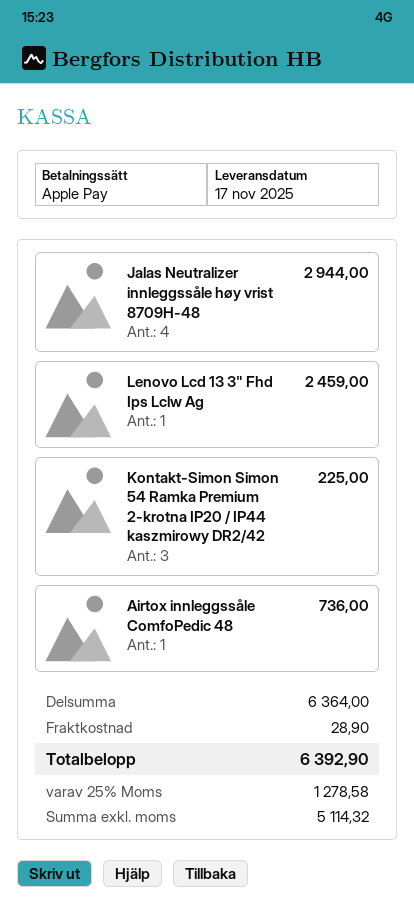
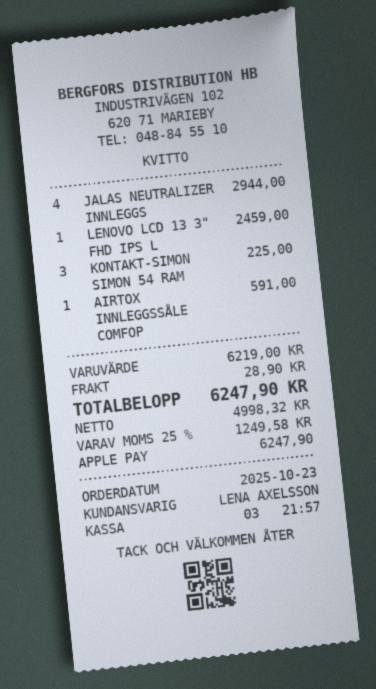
Airtox innleggssåle ComfoPedic 48: 1 for 736.00 -> 1 for 591.00
subtotal: 6364.00 -> 6219.00
net: 5114.32 -> 4998.32
tax: 25% = 1278.58 -> 25% = 1249.58
total: 6392.90 -> 6247.90

